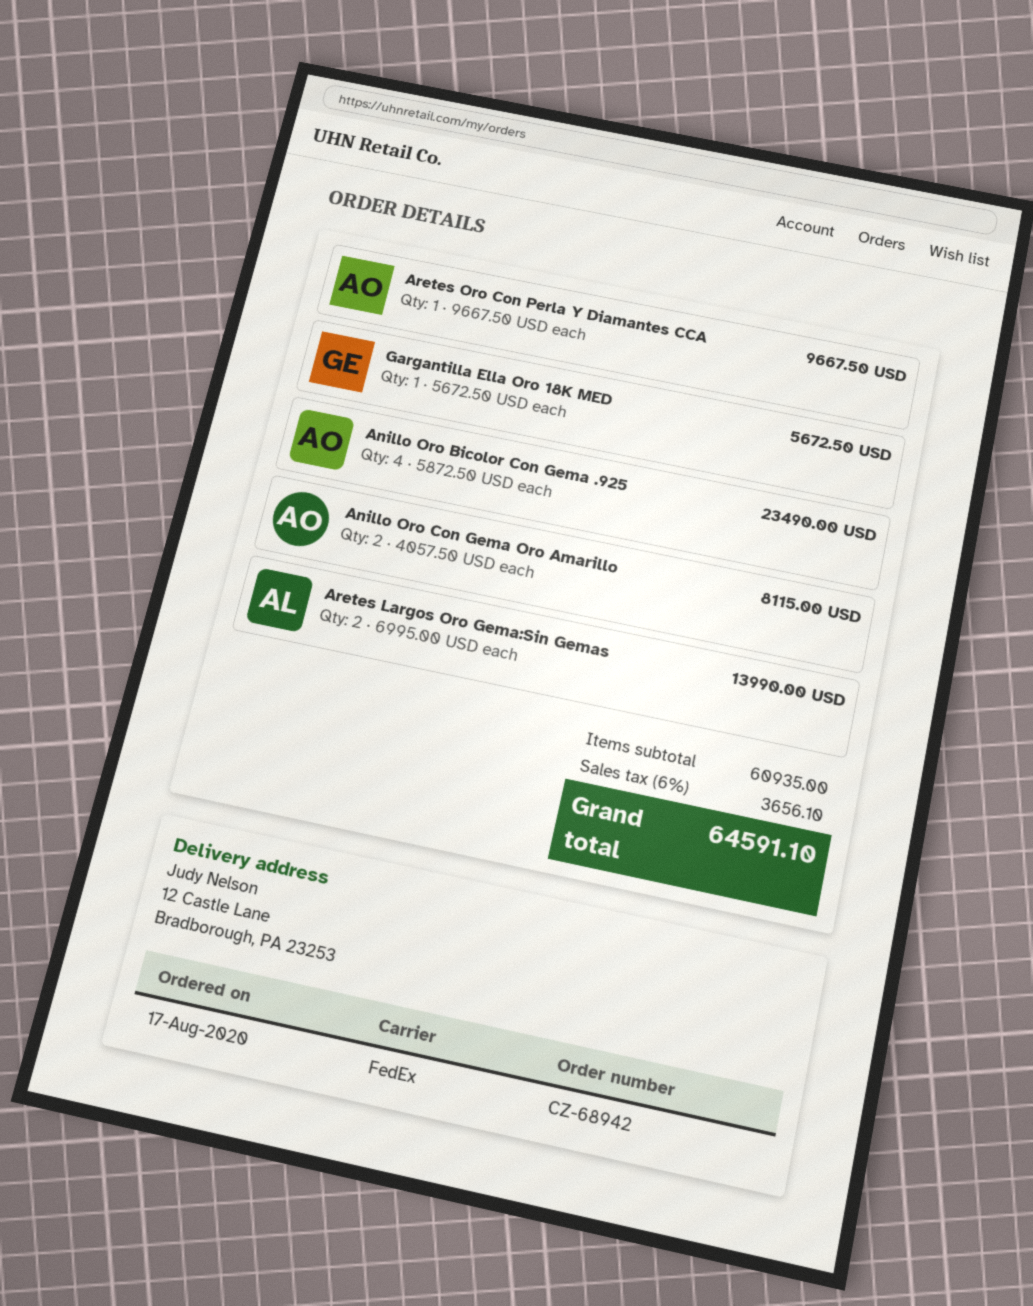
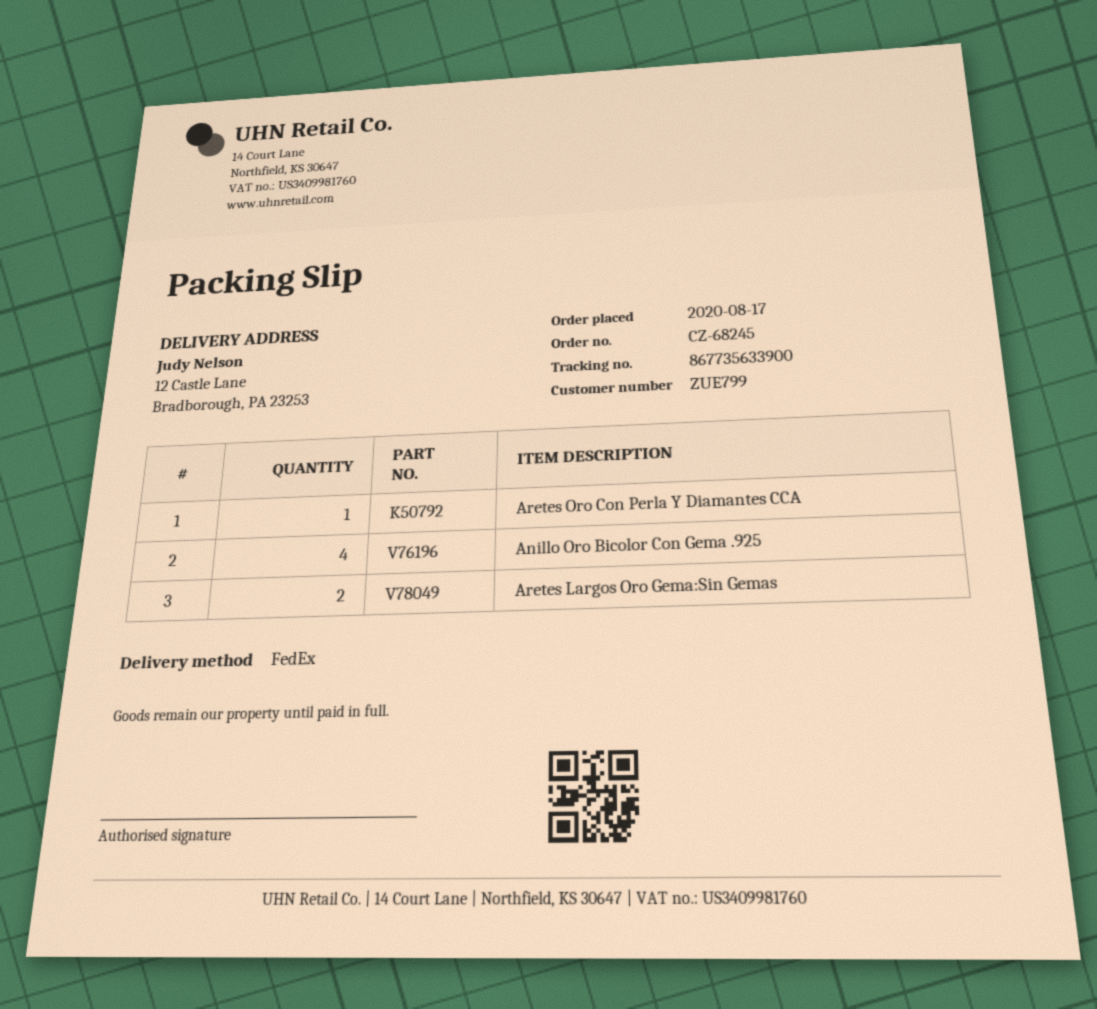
order number: CZ-68942 -> CZ-68245
Gargantilla Ella Oro 18K MED: 1 -> none
Anillo Oro Con Gema Oro Amarillo: 2 -> none

